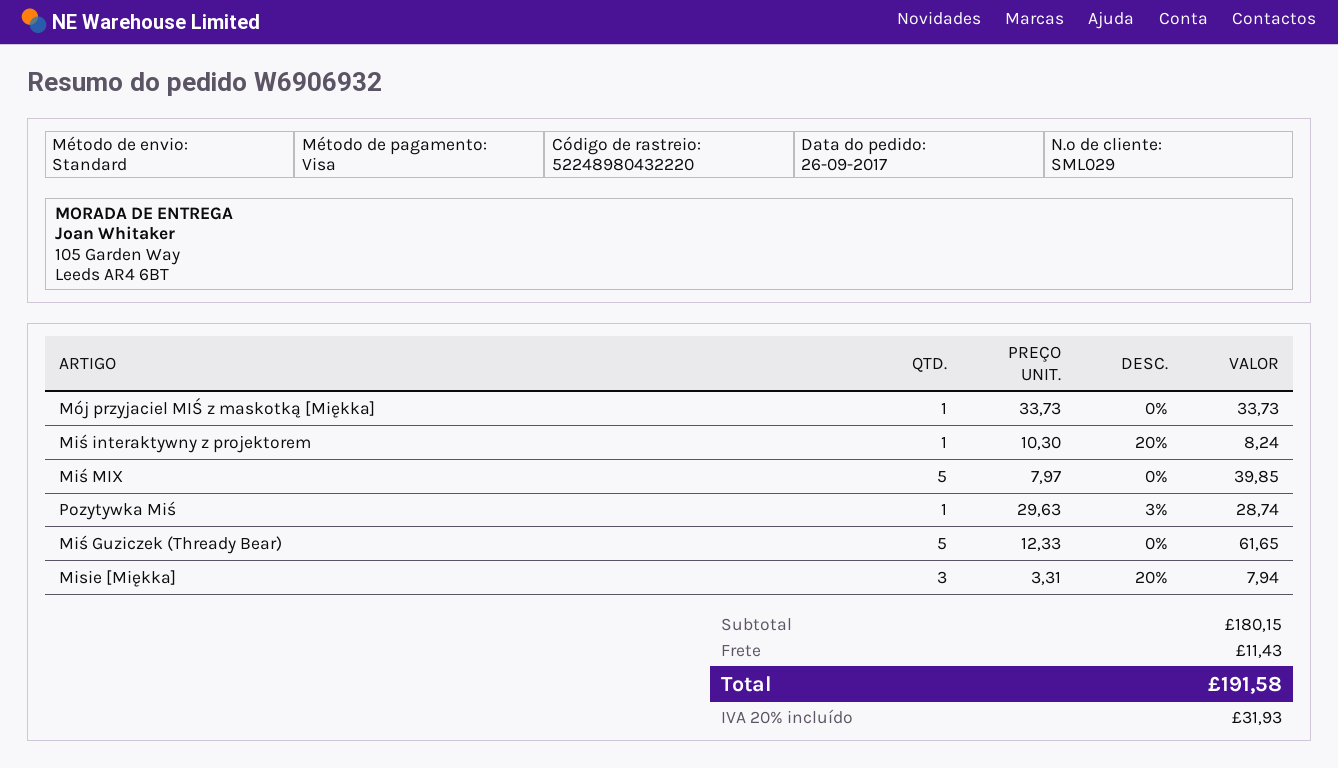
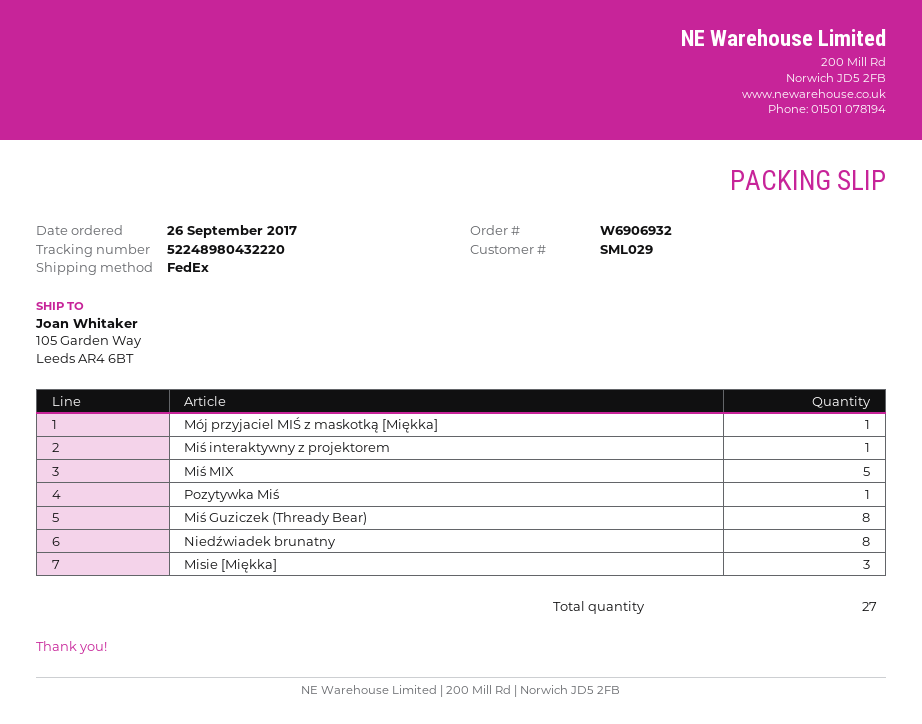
shipping method: standard -> FedEx
Miś Guziczek (Thready Bear): 5 -> 8
Niedźwiadek brunatny: none -> 8

